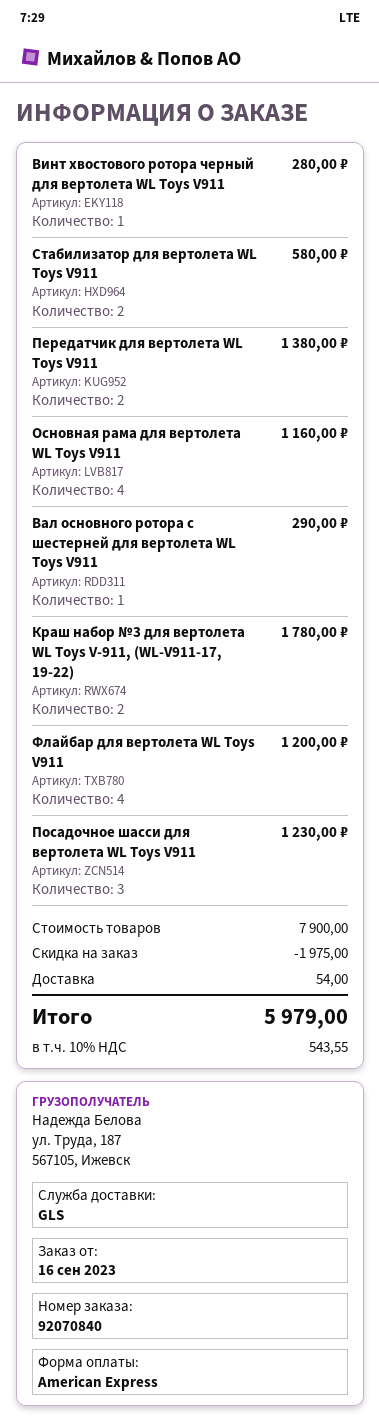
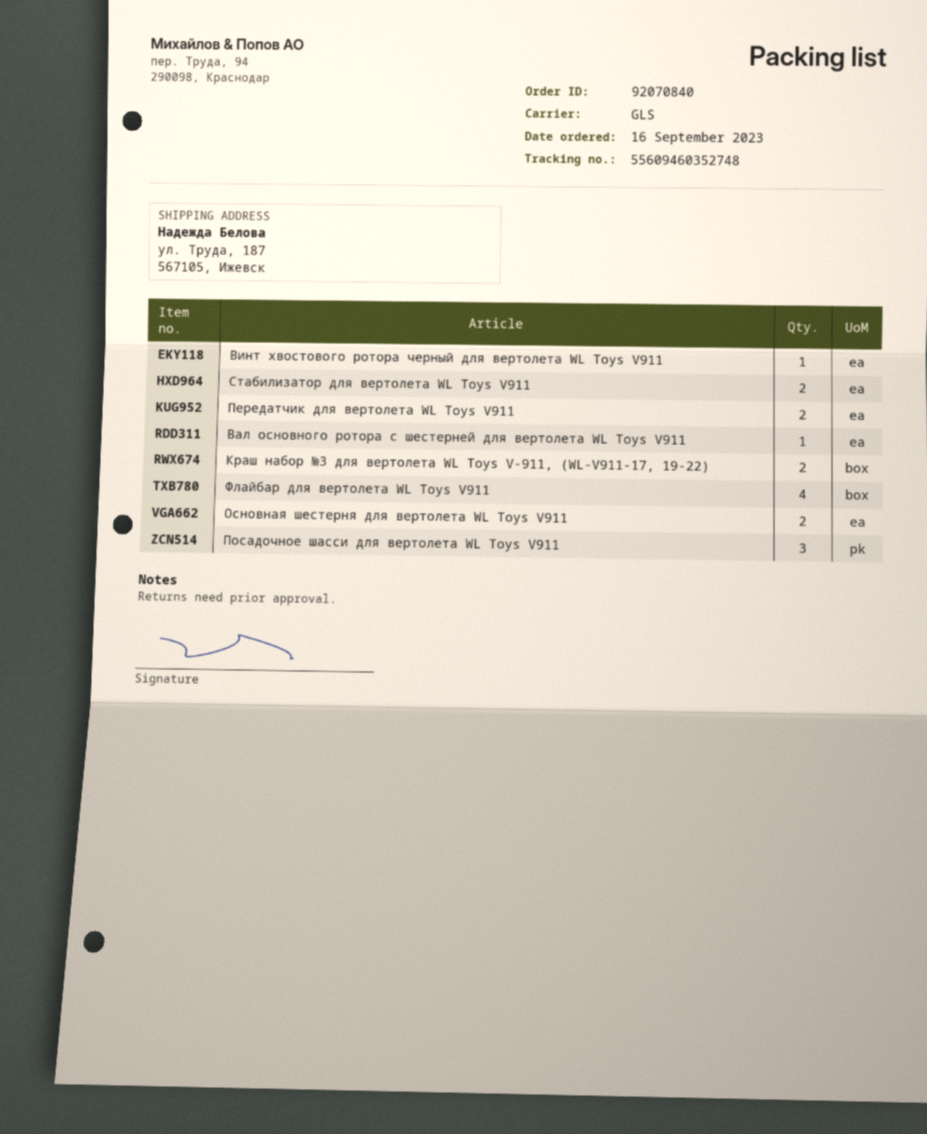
Основная рама для вертолета WL Toys V911: 4 -> none
Основная шестерня для вертолета WL Toys V911: none -> 2

